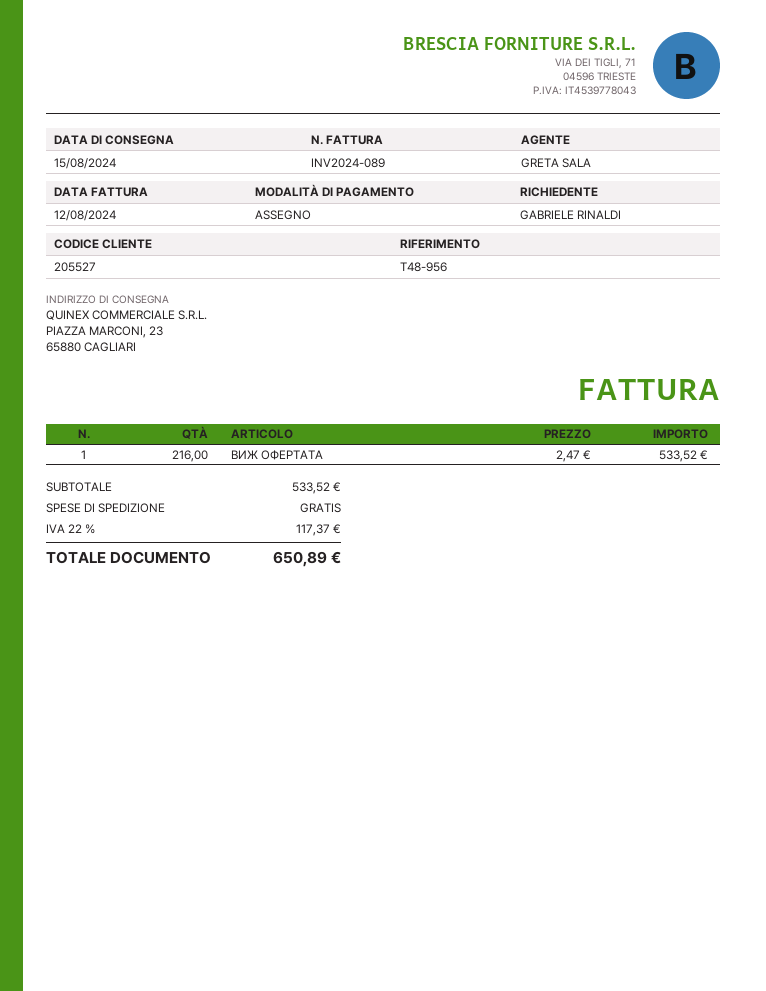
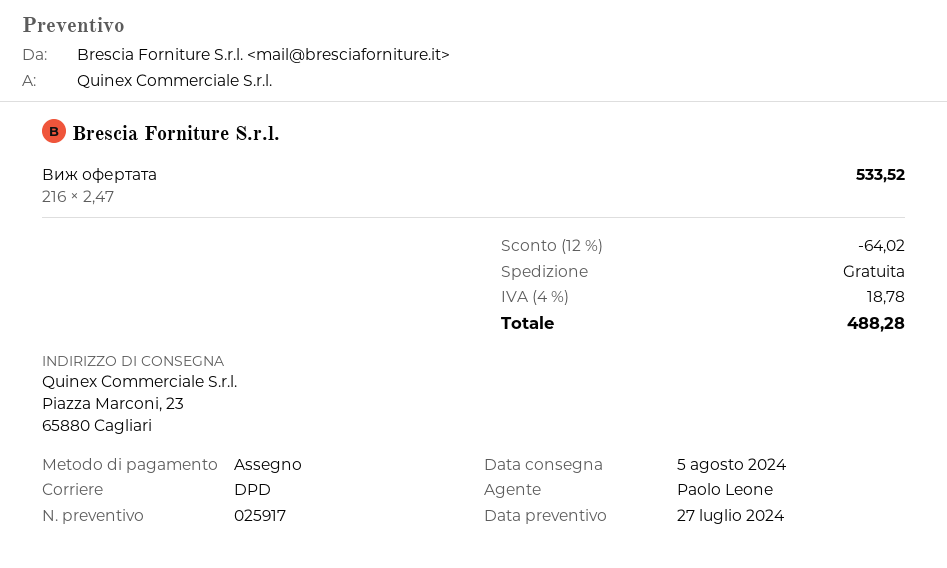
delivery date: 2024-08-15 -> 2024-08-05
sales rep: GRETA SALA -> Paolo Leone
discount: none -> 12% = 64.02
tax: 22% = 117.37 -> 4% = 18.78
total: 650.89 -> 488.28

